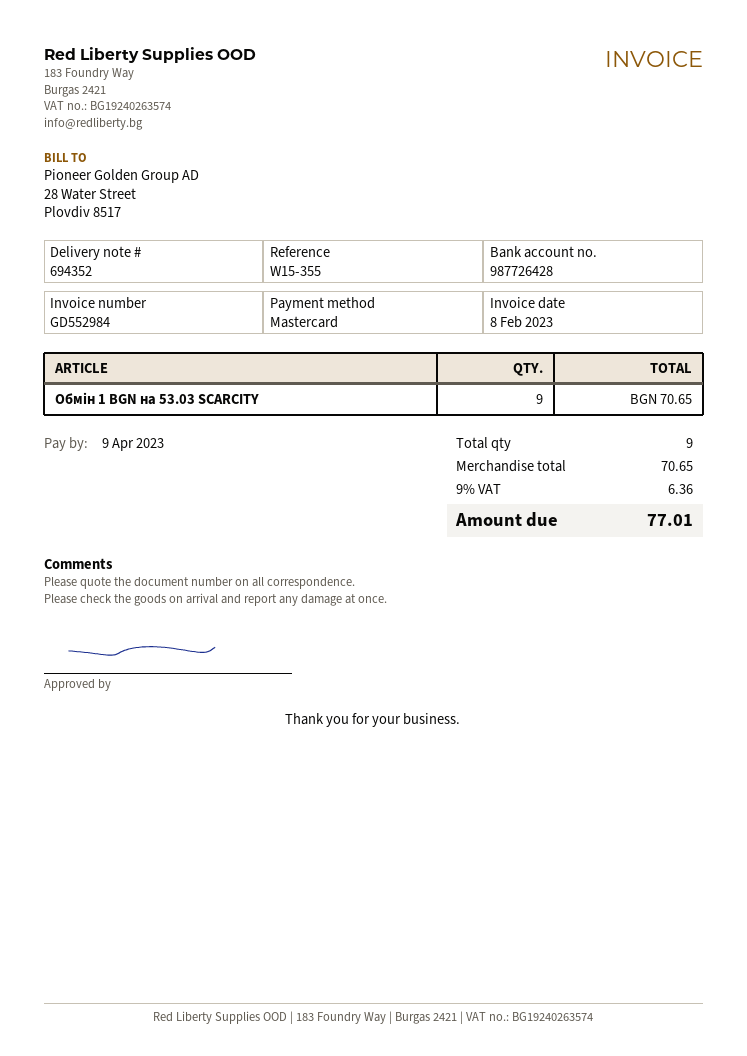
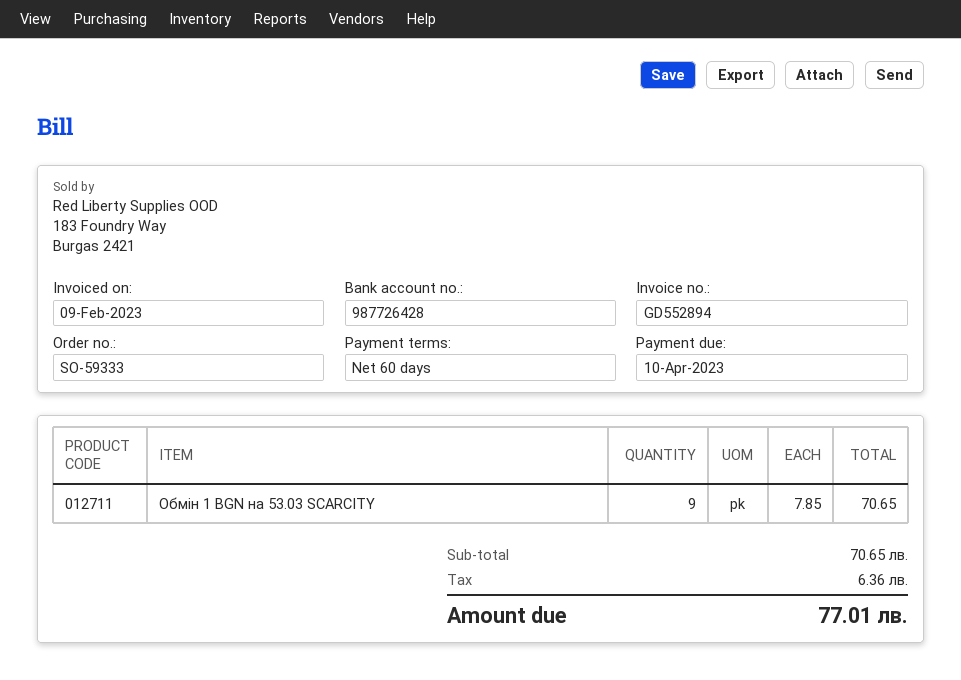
invoice number: GD552984 -> GD552894
invoice date: 2023-02-08 -> 2023-02-09
due date: 2023-04-09 -> 2023-04-10

